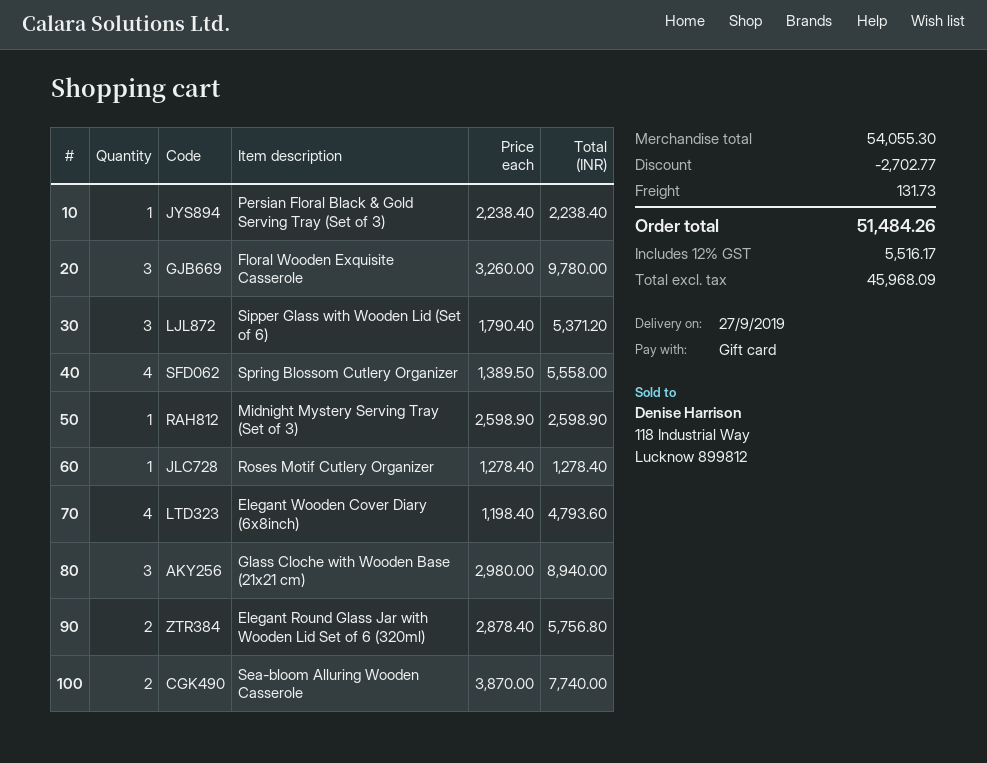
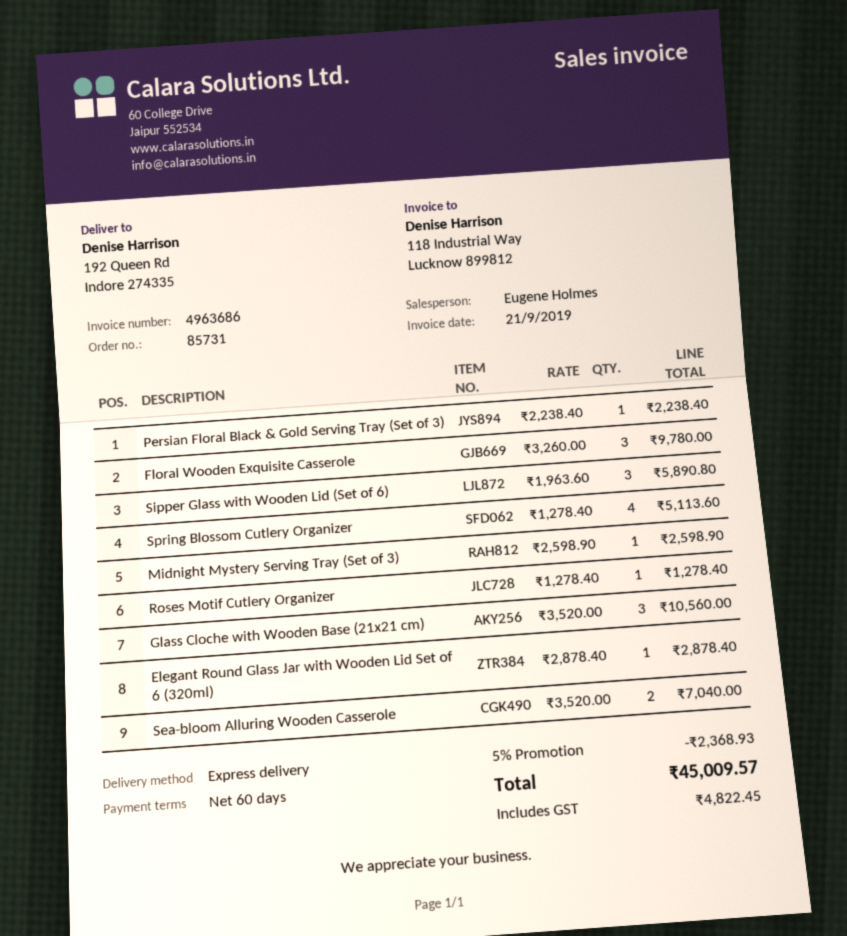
Sipper Glass with Wooden Lid (Set of 6): 3 x 1790.40 = 5371.20 -> 3 x 1963.60 = 5890.80
Spring Blossom Cutlery Organizer: 4 x 1389.50 = 5558.00 -> 4 x 1278.40 = 5113.60
Elegant Wooden Cover Diary (6x8inch): 4 x 1198.40 = 4793.60 -> none
Glass Cloche with Wooden Base (21x21 cm): 3 x 2980.00 = 8940.00 -> 3 x 3520.00 = 10560.00
Elegant Round Glass Jar with Wooden Lid Set of 6 (320ml): 2 x 2878.40 = 5756.80 -> 1 x 2878.40 = 2878.40
Sea-bloom Alluring Wooden Casserole: 2 x 3870.00 = 7740.00 -> 2 x 3520.00 = 7040.00
discount: 2702.77 -> 2368.93
shipping: 131.73 -> none
tax: 5516.17 -> 4822.45
total: 51484.26 -> 45009.57

